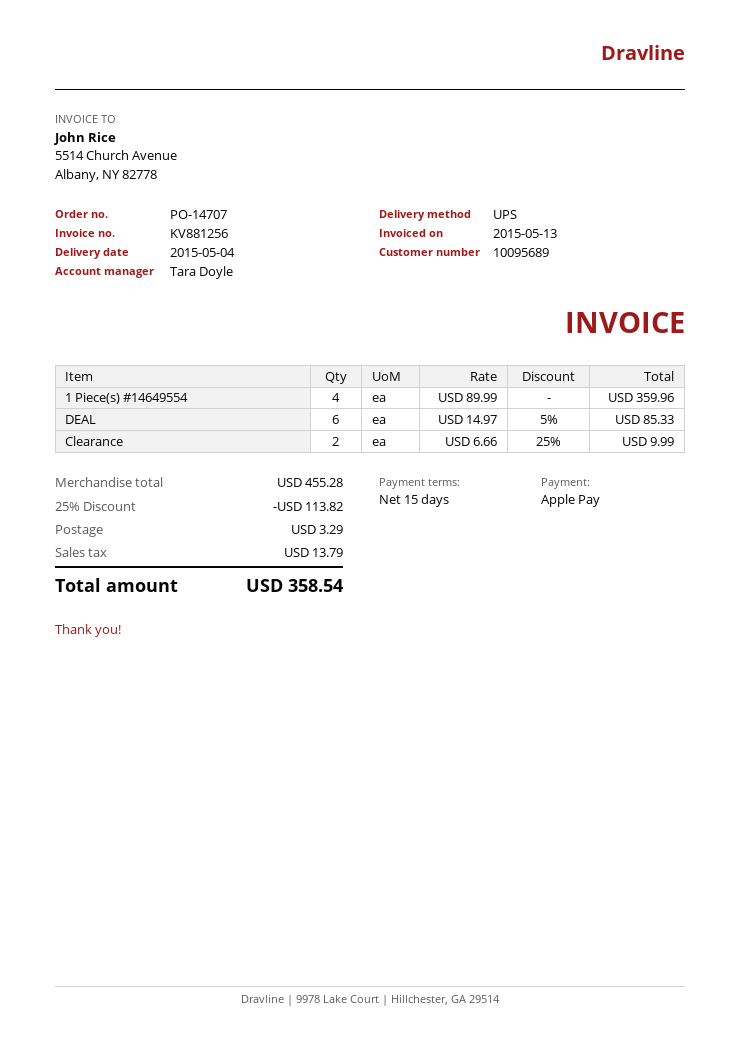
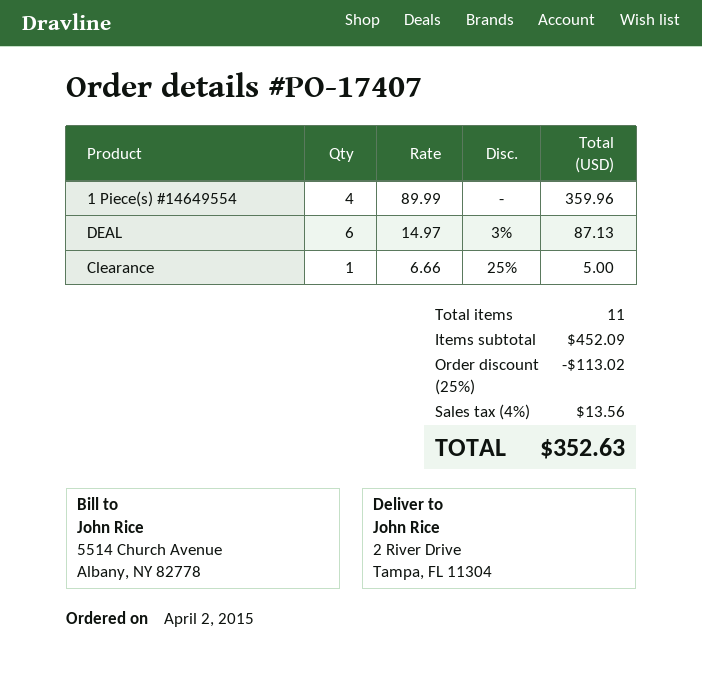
order number: PO-14707 -> PO-17407
DEAL: 6 x 14.97 - 5% = 85.33 -> 6 x 14.97 - 3% = 87.13
Clearance: 2 x 6.66 - 25% = 9.99 -> 1 x 6.66 - 25% = 5.00
subtotal: 455.28 -> 452.09
discount: 25% = 113.82 -> 25% = 113.02
shipping: 3.29 -> none
tax: 13.79 -> 13.56
total: 358.54 -> 352.63

